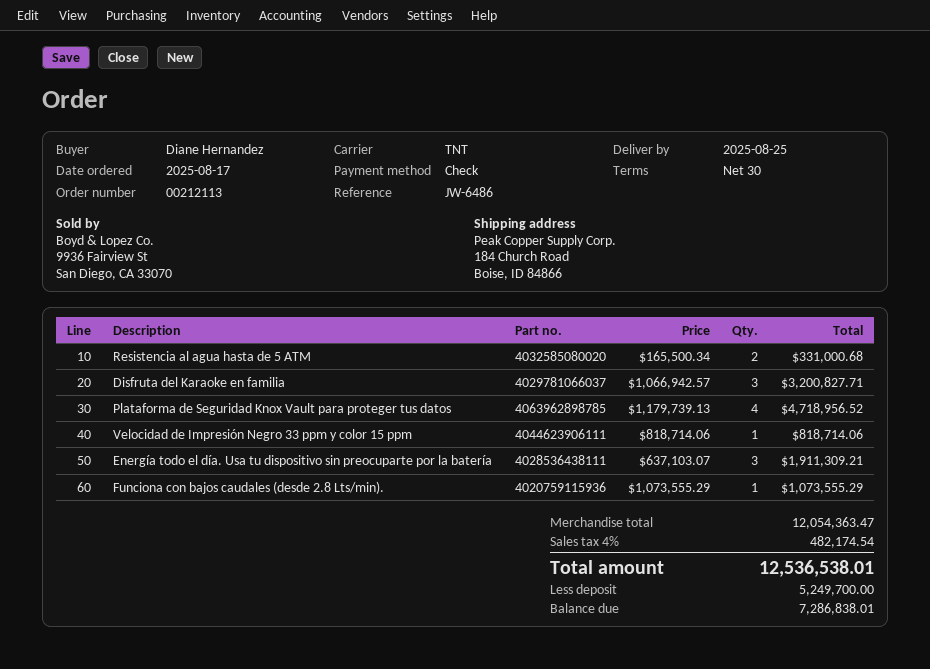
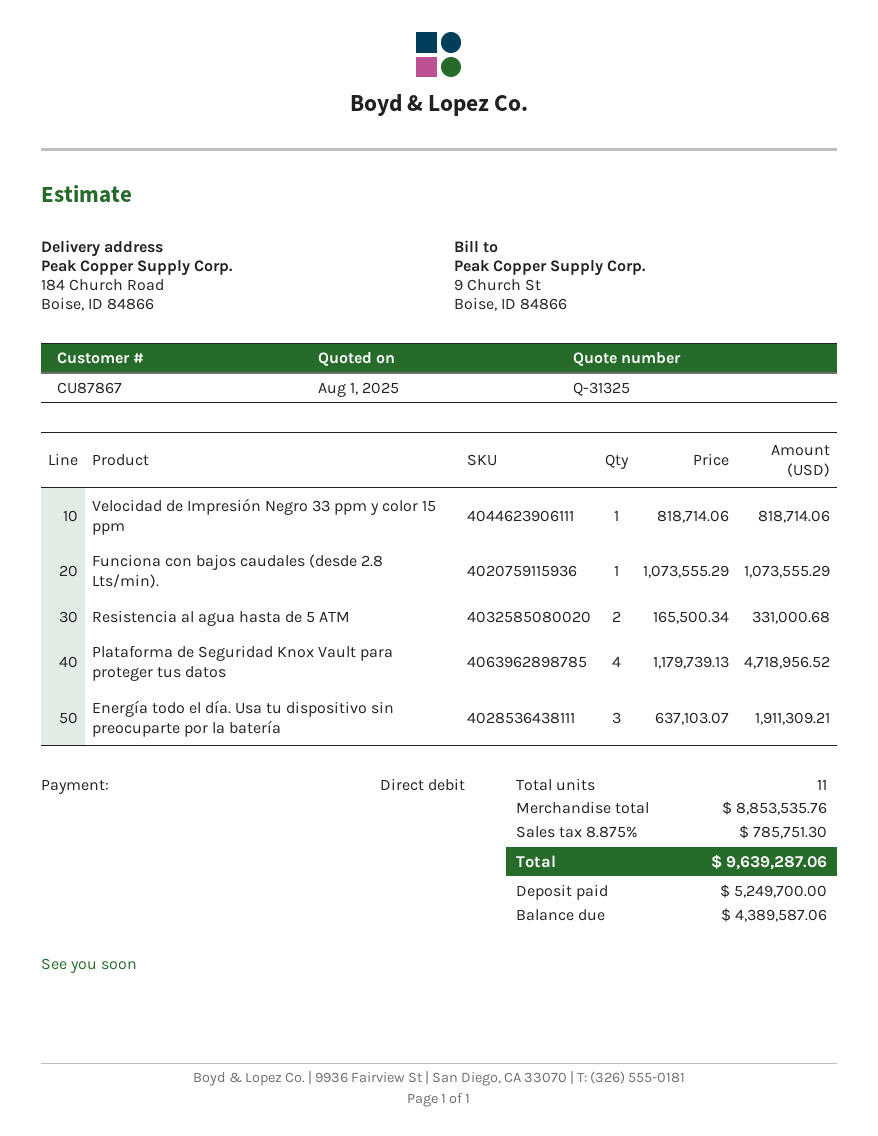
payment method: cheque -> direct debit
Disfruta del Karaoke en familia: 3 x 1066942.57 = 3200827.71 -> none
subtotal: 12054363.47 -> 8853535.76
tax: 4% = 482174.54 -> 8.875% = 785751.30
total: 12536538.01 -> 9639287.06
balance: 7286838.01 -> 4389587.06

